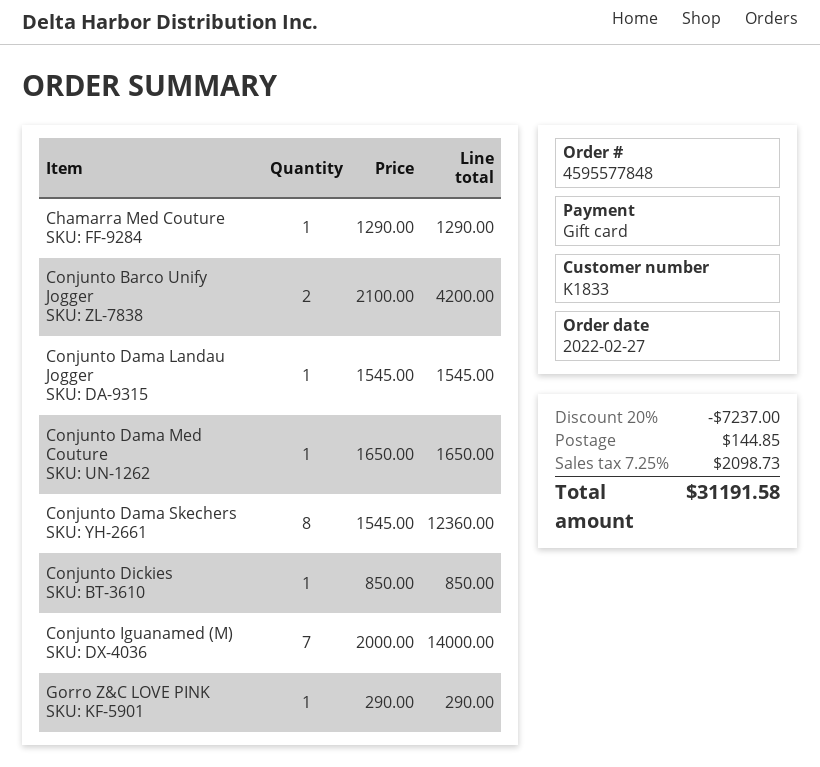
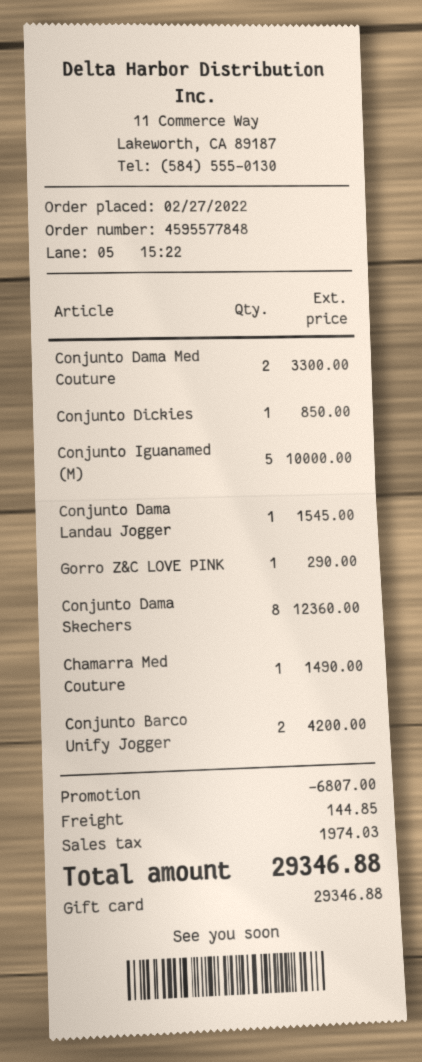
Chamarra Med Couture: 1 for 1290.00 -> 1 for 1490.00
Conjunto Dama Med Couture: 1 for 1650.00 -> 2 for 3300.00
Conjunto Iguanamed (M): 7 for 14000.00 -> 5 for 10000.00
discount: 7237.00 -> 6807.00
tax: 2098.73 -> 1974.03
total: 31191.58 -> 29346.88

